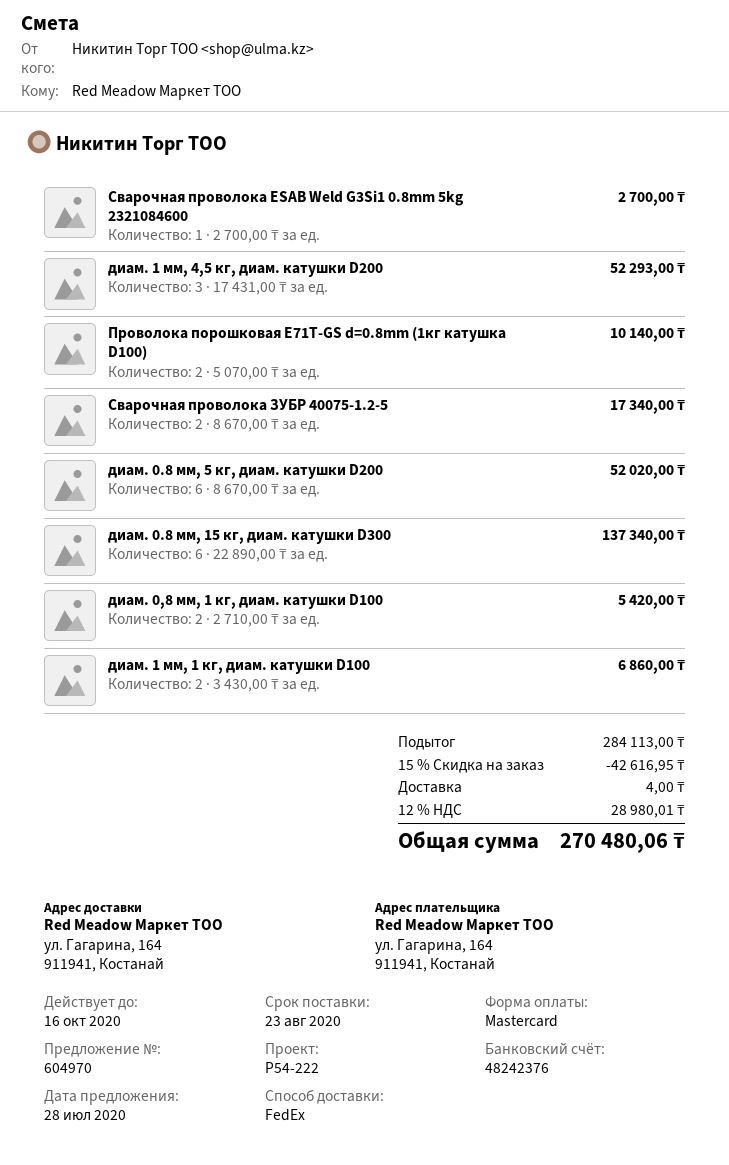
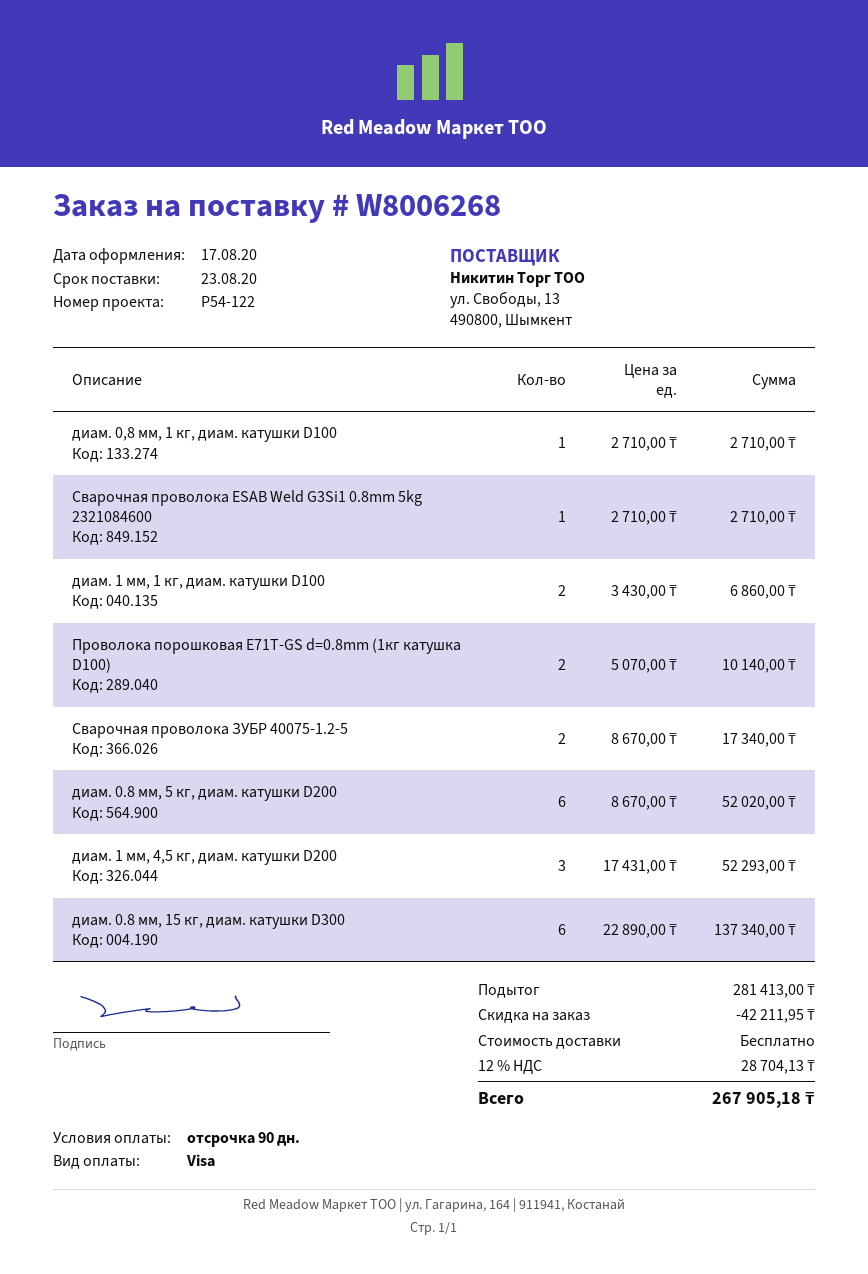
reference: P54-222 -> P54-122
payment method: Mastercard -> Visa
Сварочная проволока ESAB Weld G3Si1 0.8mm 5kg 2321084600: 1 x 2700.00 = 2700.00 -> 1 x 2710.00 = 2710.00
диам. 0,8 мм, 1 кг, диам. катушки D100: 2 x 2710.00 = 5420.00 -> 1 x 2710.00 = 2710.00
subtotal: 284113.00 -> 281413.00
discount: 42616.95 -> 42211.95
shipping: 4.00 -> 0.00
tax: 12% = 28980.01 -> 12% = 28704.13
total: 270480.06 -> 267905.18

